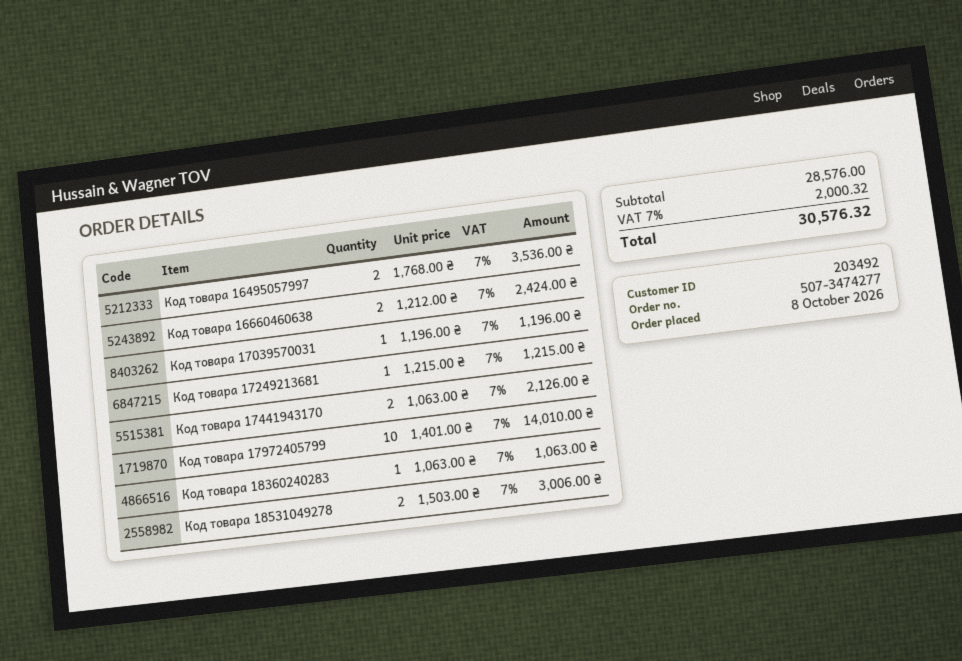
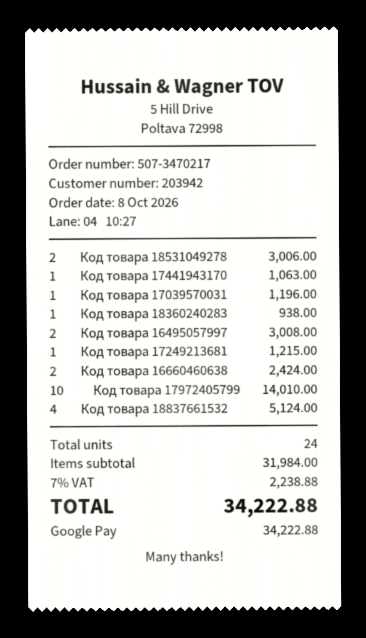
order number: 507-3474277 -> 507-3470217
customer number: 203492 -> 203942
Код товара 16495057997: 2 for 3536.00 -> 2 for 3008.00
Код товара 17441943170: 2 for 2126.00 -> 1 for 1063.00
Код товара 18360240283: 1 for 1063.00 -> 1 for 938.00
Код товара 18837661532: none -> 4 for 5124.00
subtotal: 28576.00 -> 31984.00
tax: 7% = 2000.32 -> 7% = 2238.88
total: 30576.32 -> 34222.88

